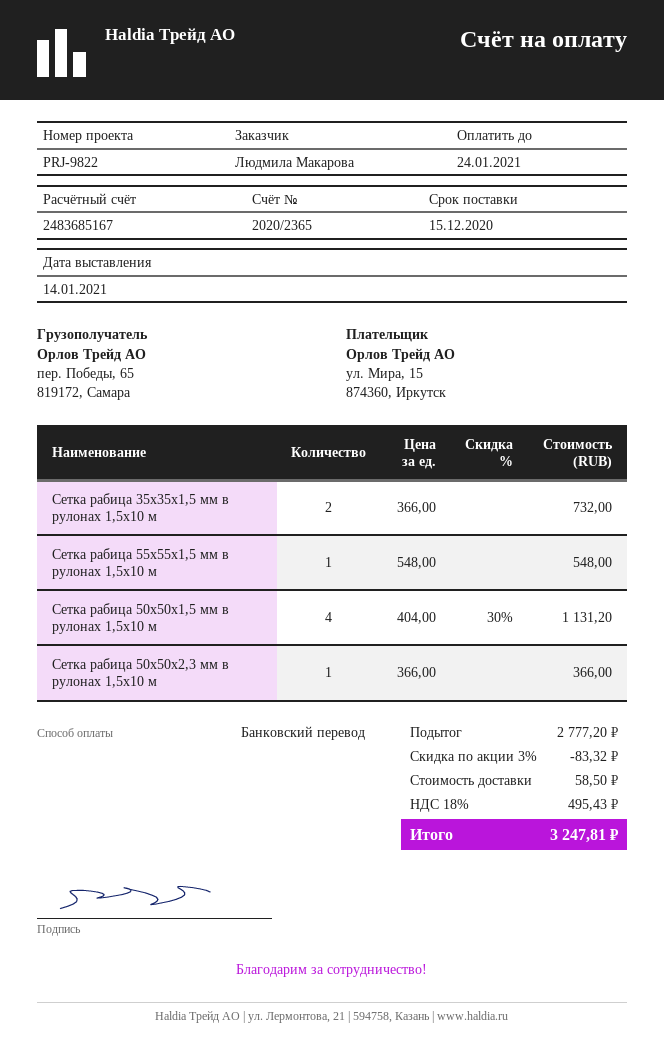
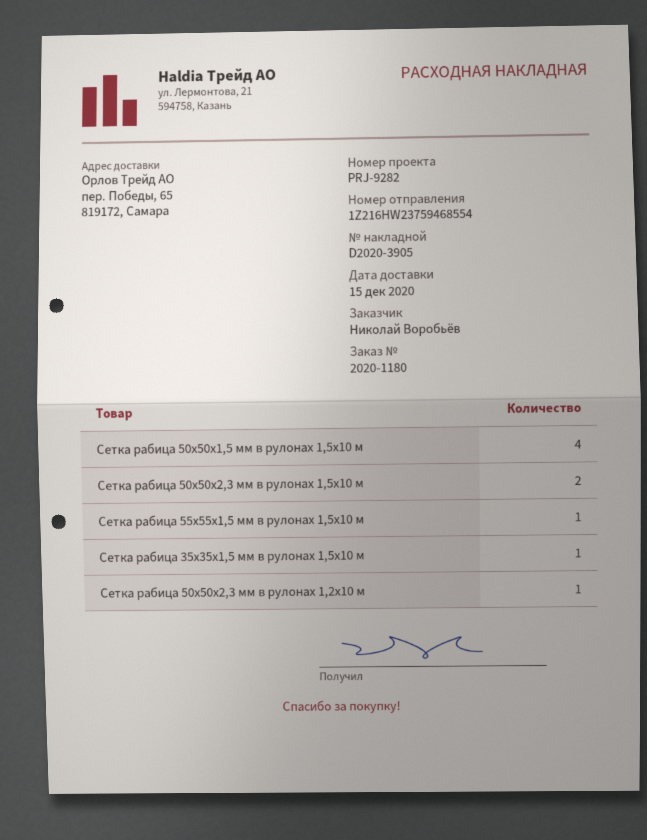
reference: PRJ-9822 -> PRJ-9282
ordered by: Людмила Макарова -> Николай Воробьёв
Сетка рабица 35х35х1,5 мм в рулонах 1,5х10 м: 2 -> 1
Сетка рабица 50х50х2,3 мм в рулонах 1,5х10 м: 1 -> 2
Сетка рабица 50х50х2,3 мм в рулонах 1,2х10 м: none -> 1

